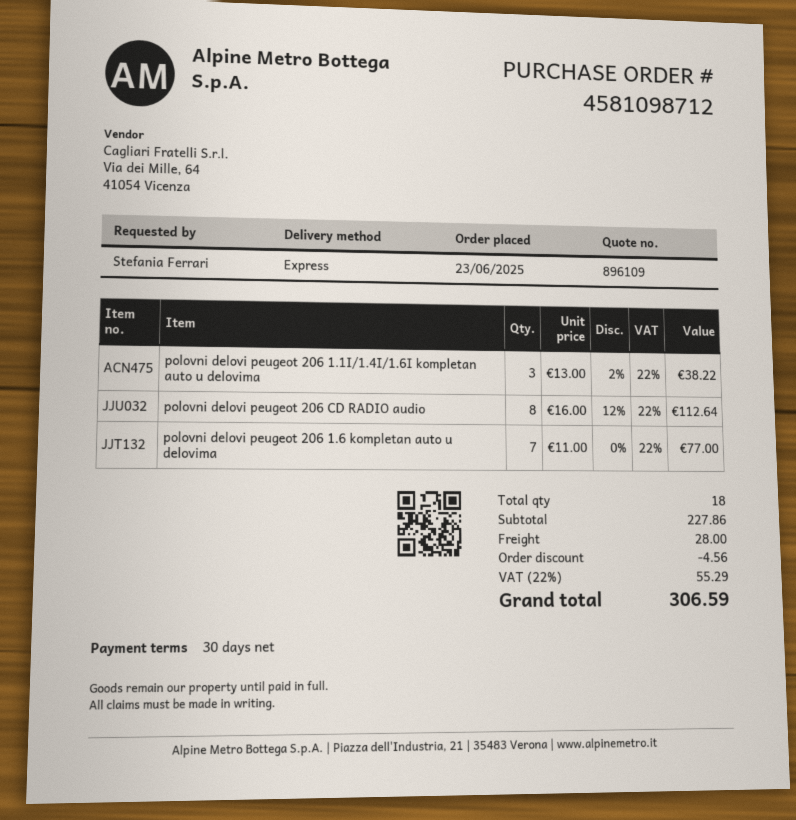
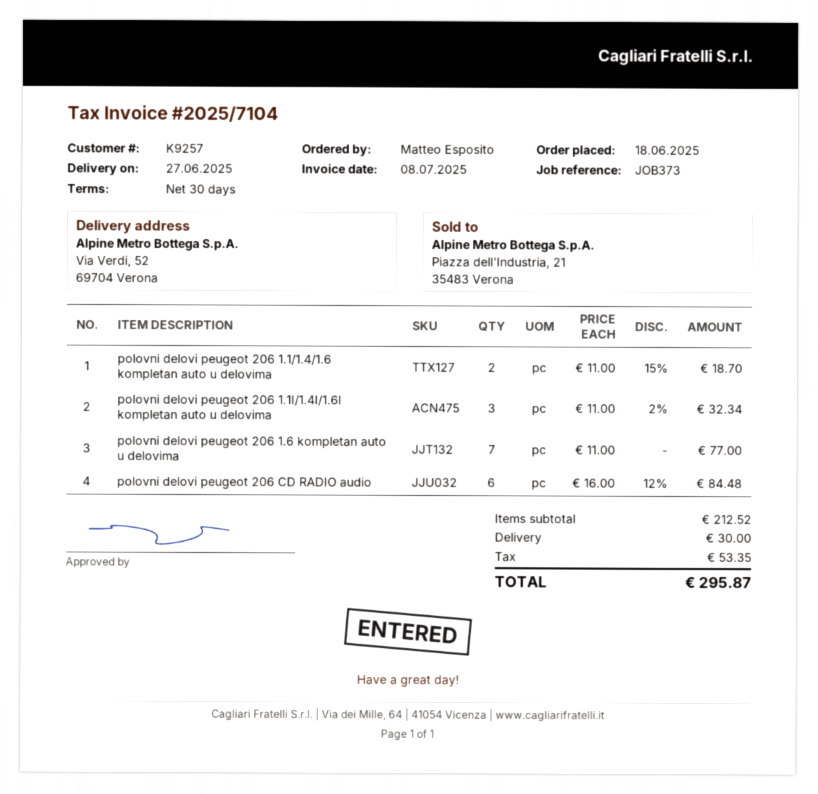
order date: 2025-06-23 -> 2025-06-18
ordered by: Stefania Ferrari -> Matteo Esposito
polovni delovi peugeot 206 1.1I/1.4I/1.6I kompletan auto u delovima: 3 x 13.00 - 2% = 38.22 -> 3 x 11.00 - 2% = 32.34
polovni delovi peugeot 206 CD RADIO audio: 8 x 16.00 - 12% = 112.64 -> 6 x 16.00 - 12% = 84.48
polovni delovi peugeot 206 1.1/1.4/1.6 kompletan auto u delovima: none -> 2 x 11.00 - 15% = 18.70
subtotal: 227.86 -> 212.52
discount: 4.56 -> none
shipping: 28.00 -> 30.00
tax: 55.29 -> 53.35
total: 306.59 -> 295.87

